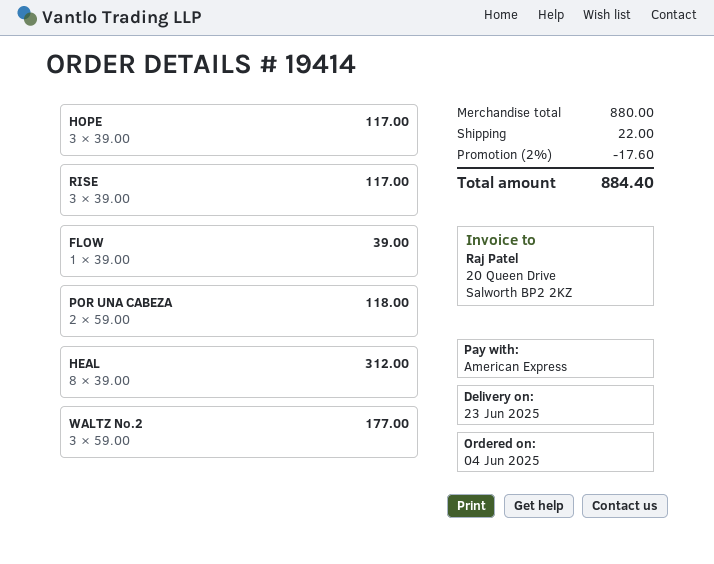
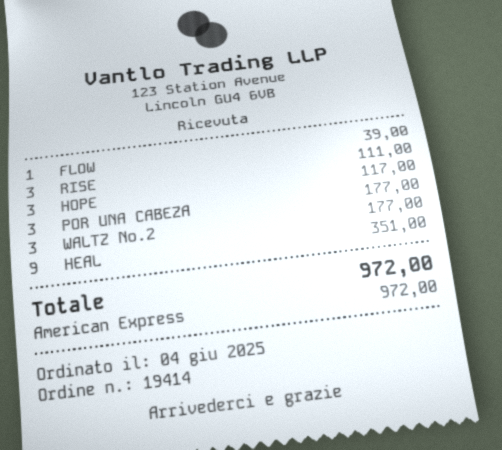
RISE: 3 for 117.00 -> 3 for 111.00
POR UNA CABEZA: 2 for 118.00 -> 3 for 177.00
HEAL: 8 for 312.00 -> 9 for 351.00
discount: 2% = 17.60 -> none
shipping: 22.00 -> none
total: 884.40 -> 972.00

